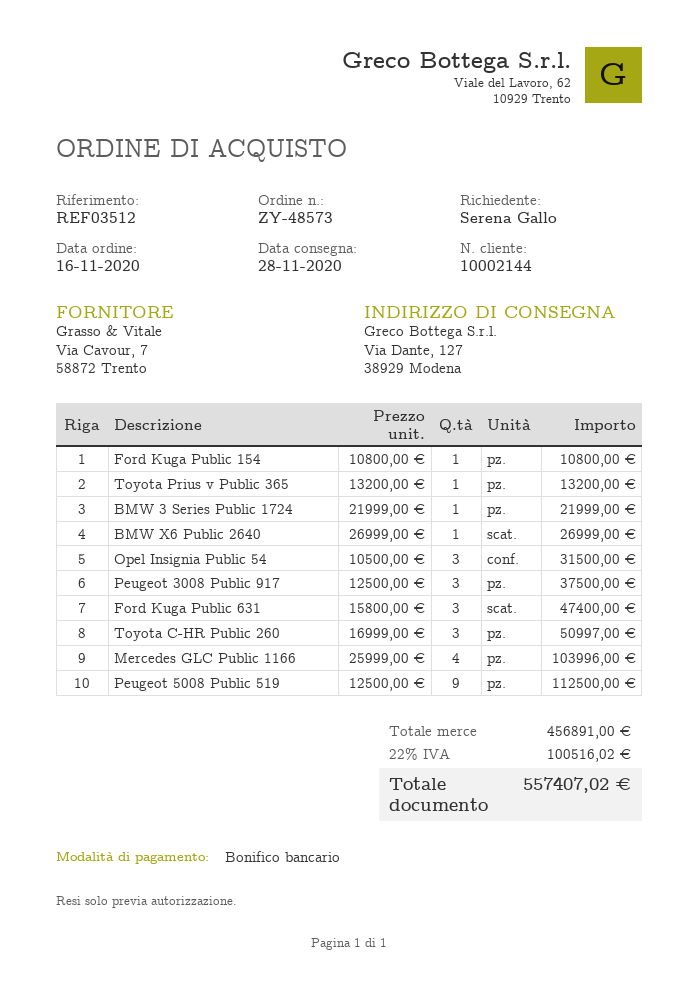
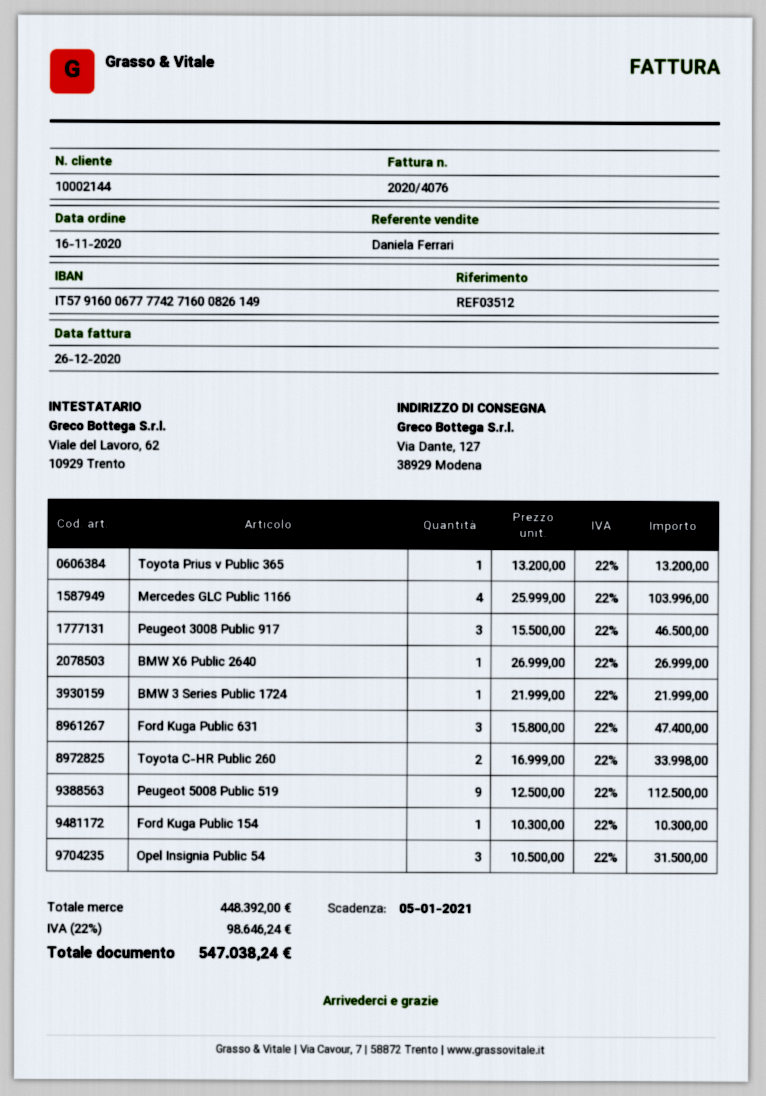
Ford Kuga Public 154: 1 x 10800.00 = 10800.00 -> 1 x 10300.00 = 10300.00
Peugeot 3008 Public 917: 3 x 12500.00 = 37500.00 -> 3 x 15500.00 = 46500.00
Toyota C-HR Public 260: 3 x 16999.00 = 50997.00 -> 2 x 16999.00 = 33998.00
subtotal: 456891.00 -> 448392.00
tax: 22% = 100516.02 -> 22% = 98646.24
total: 557407.02 -> 547038.24

